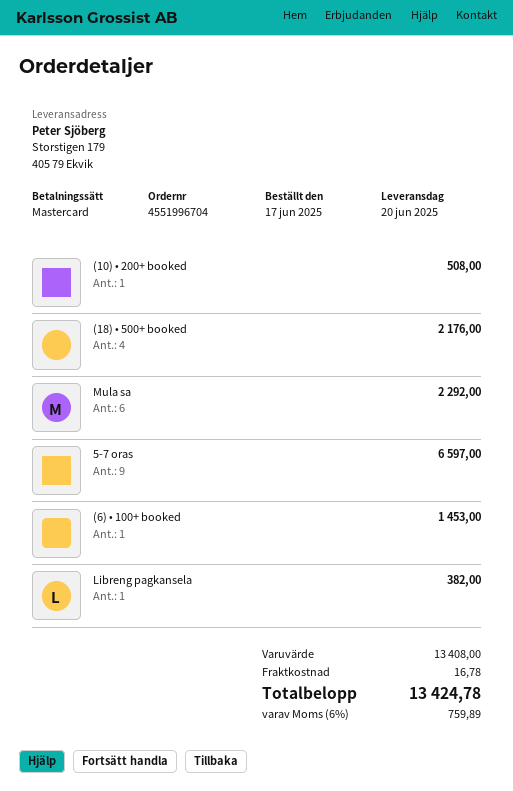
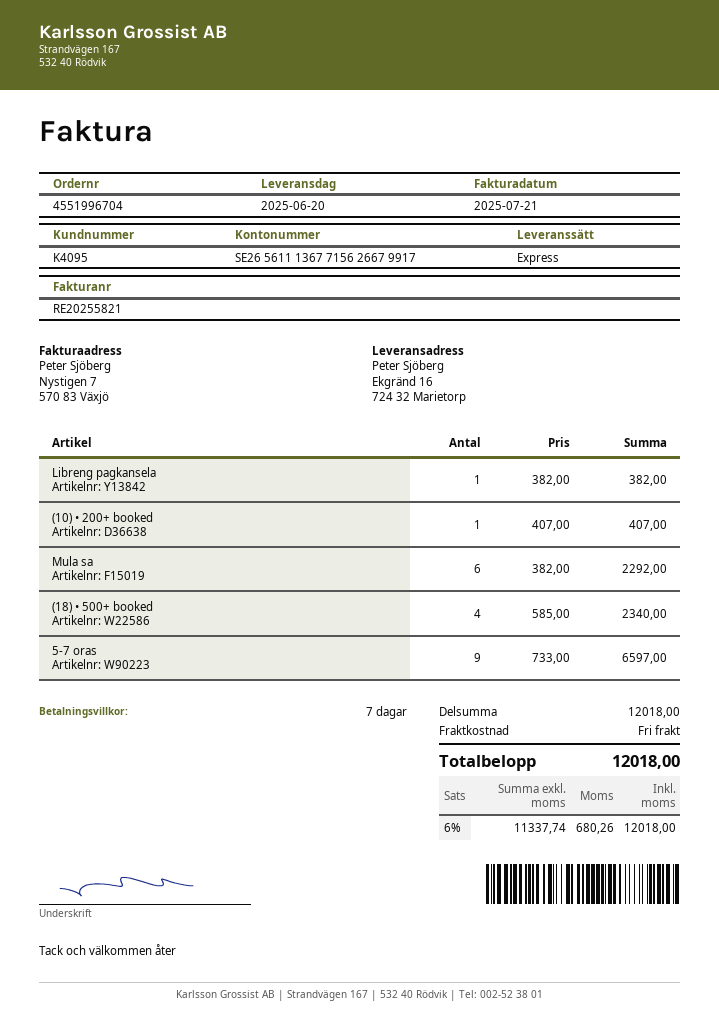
ship to: Storstigen 179, 405 79 Ekvik -> Ekgränd 16, 724 32 Marietorp
(10) • 200+ booked: 1 for 508.00 -> 1 for 407.00
(18) • 500+ booked: 4 for 2176.00 -> 4 for 2340.00
(6) • 100+ booked: 1 for 1453.00 -> none
subtotal: 13408.00 -> 12018.00
shipping: 16.78 -> 0.00
tax: 6% = 759.89 -> 6% = 680.26
total: 13424.78 -> 12018.00

